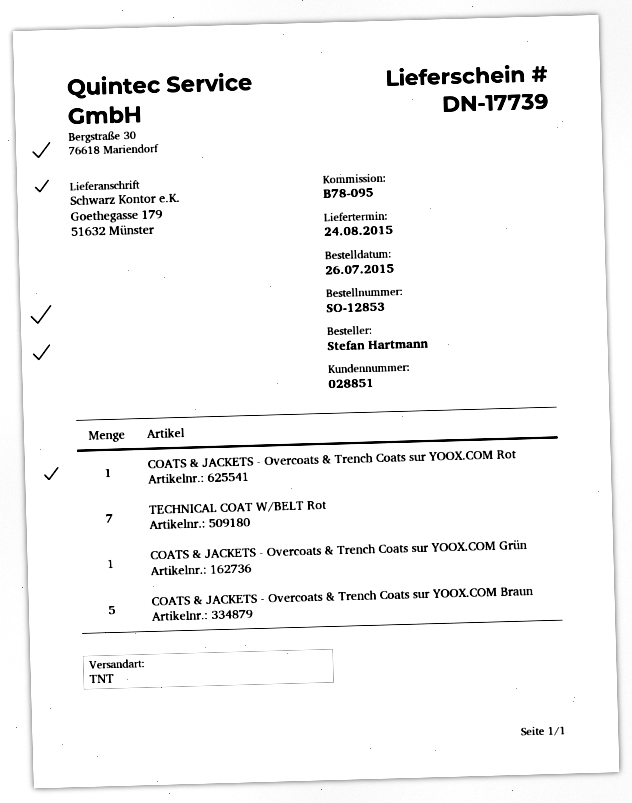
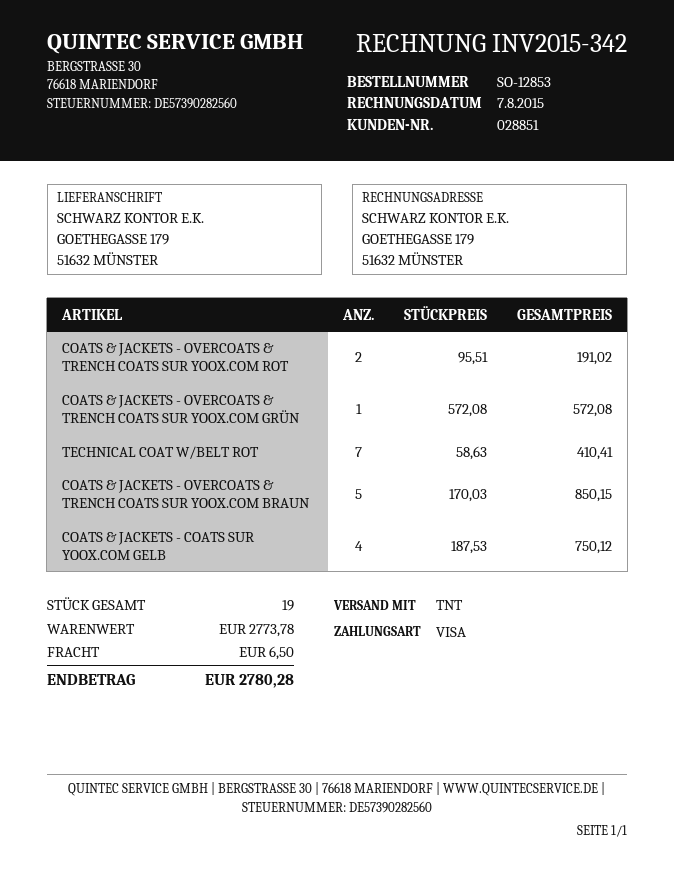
COATS & JACKETS - Overcoats & Trench Coats sur YOOX.COM Rot: 1 -> 2
COATS & JACKETS - COATS SUR YOOX.COM GELB: none -> 4

